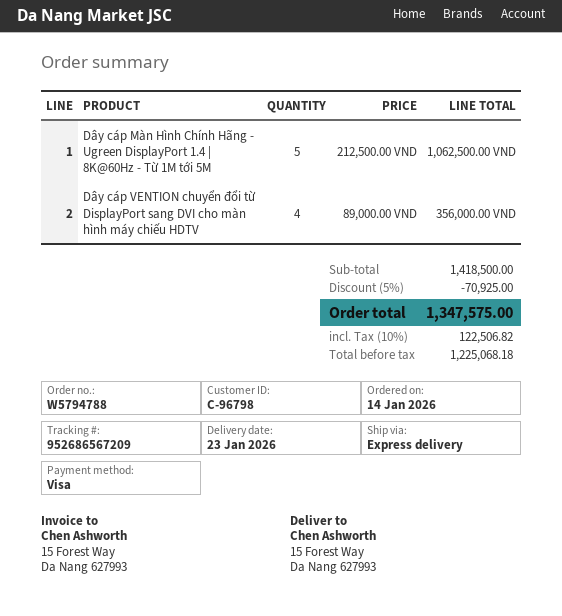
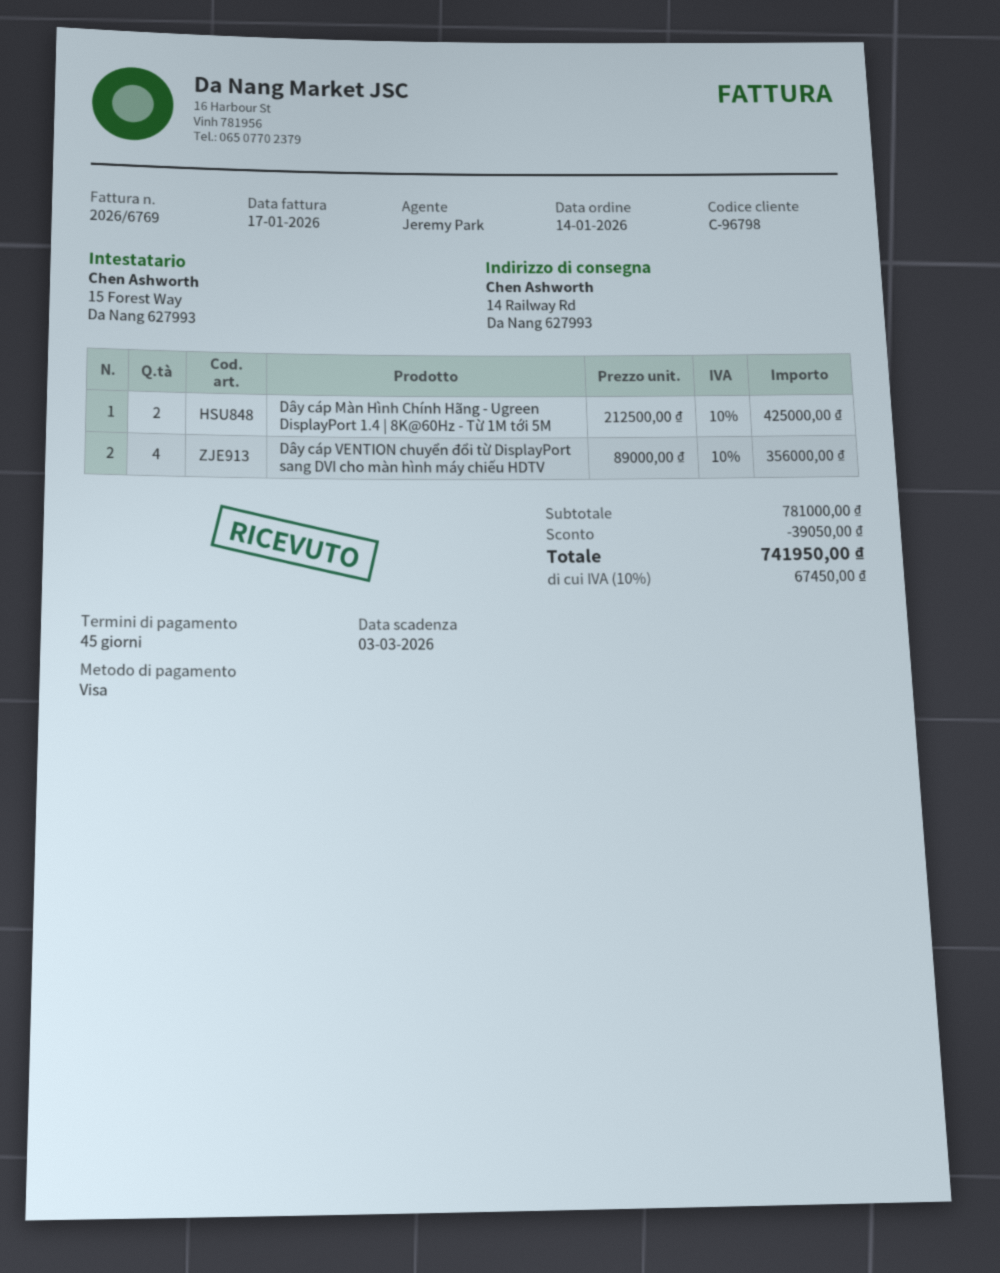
ship to: 15 Forest Way, Da Nang 627993 -> 14 Railway Rd, Da Nang 627993
Dây cáp Màn Hình Chính Hãng - Ugreen DisplayPort 1.4 | 8K@60Hz - Từ 1M tới 5M: 5 x 212500.00 = 1062500.00 -> 2 x 212500.00 = 425000.00
subtotal: 1418500.00 -> 781000.00
discount: 70925.00 -> 39050.00
tax: 10% = 122506.82 -> 10% = 67450.00
total: 1347575.00 -> 741950.00

